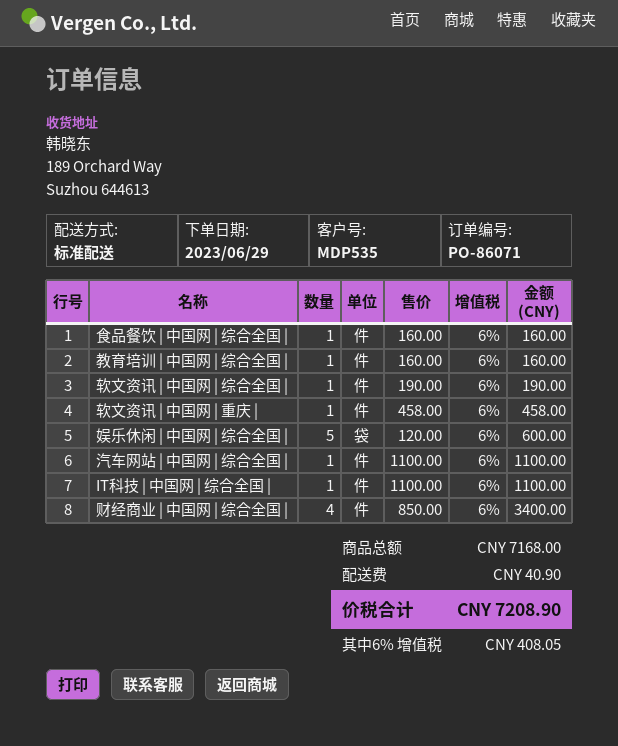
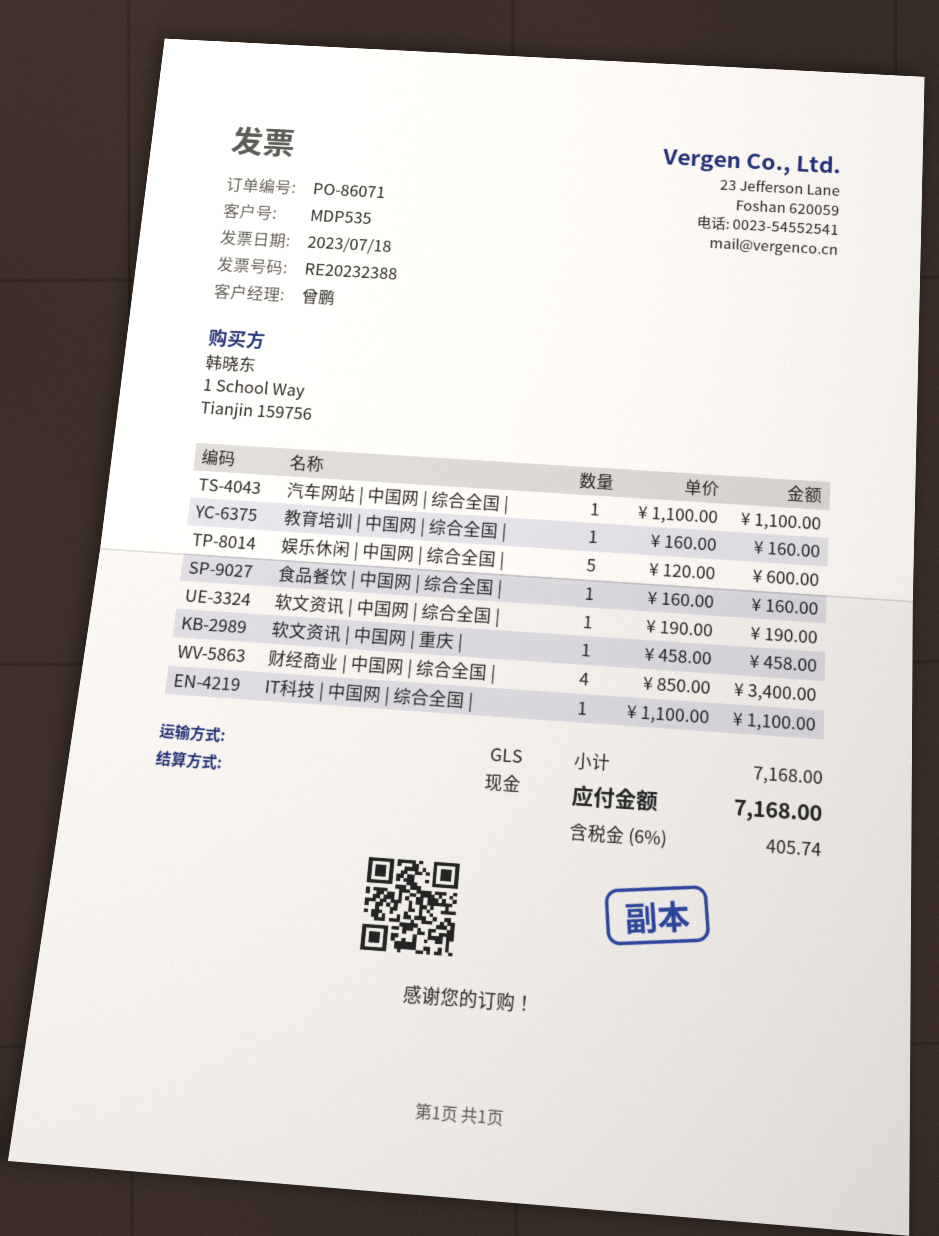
shipping method: standard -> GLS
shipping: 40.90 -> none
tax: 6% = 408.05 -> 6% = 405.74
total: 7208.90 -> 7168.00

